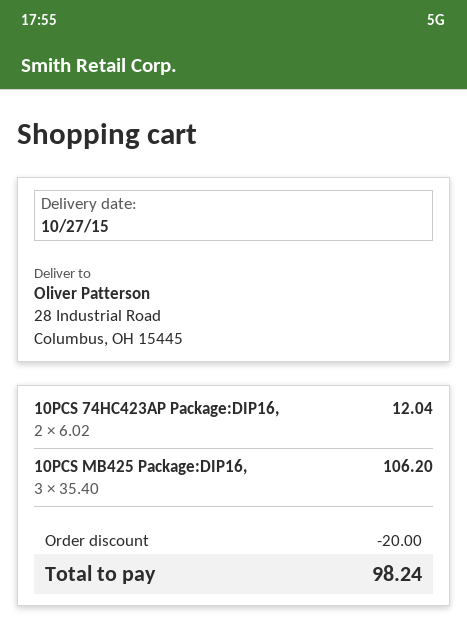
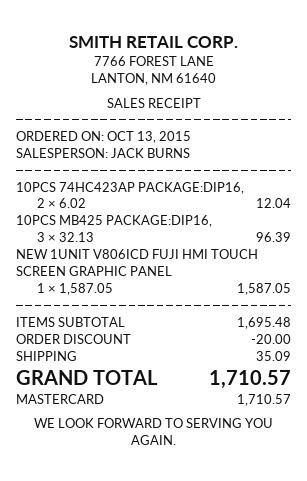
10PCS MB425 Package:DIP16,: 3 x 35.40 = 106.20 -> 3 x 32.13 = 96.39
NEW 1UNIT V806ICD FUJI HMI TOUCH SCREEN GRAPHIC PANEL: none -> 1 x 1587.05 = 1587.05
shipping: none -> 35.09
total: 98.24 -> 1710.57

